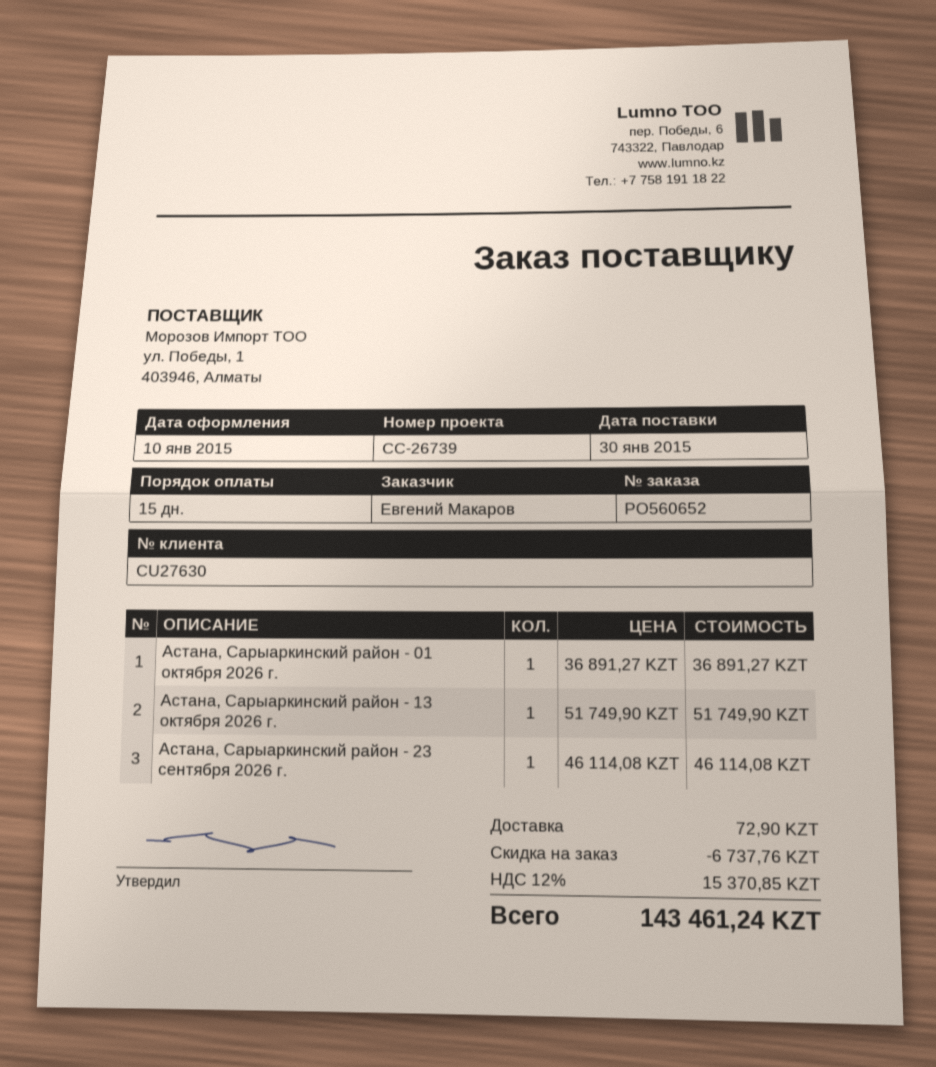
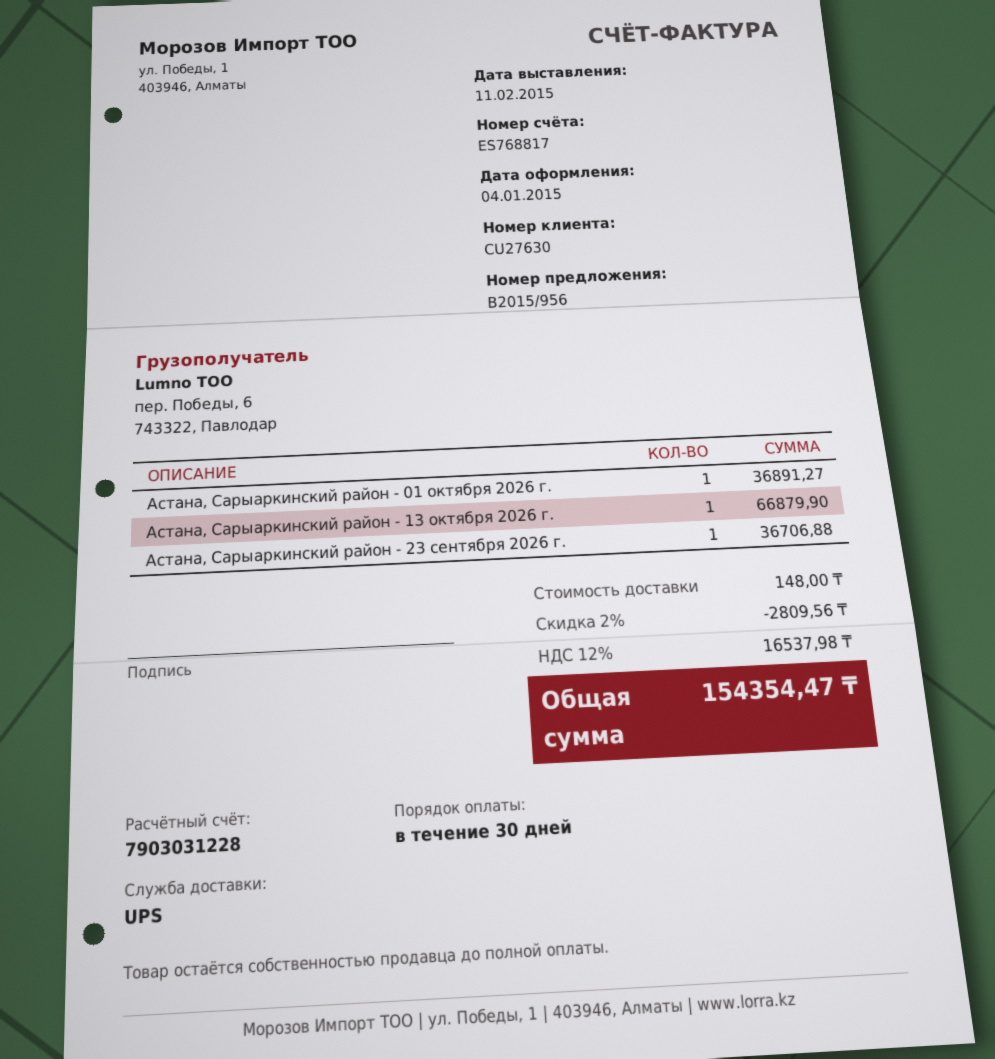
order date: 2015-01-10 -> 2015-01-04
payment terms: 15 days -> 30 days
Астана, Сарыаркинский район - 13 октября 2026 г.: 1 for 51749.90 -> 1 for 66879.90
Астана, Сарыаркинский район - 23 сентября 2026 г.: 1 for 46114.08 -> 1 for 36706.88
discount: 6737.76 -> 2809.56
shipping: 72.90 -> 148.00
tax: 12% = 15370.85 -> 12% = 16537.98
total: 143461.24 -> 154354.47

